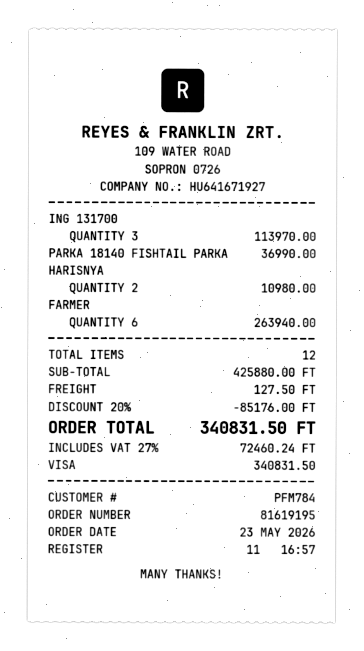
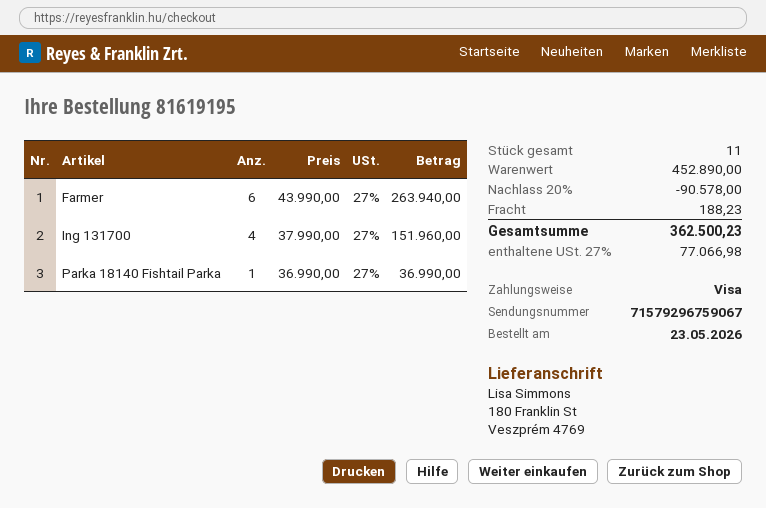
ING 131700: 3 for 113970.00 -> 4 for 151960.00
HARISNYA: 2 for 10980.00 -> none
total quantity: 12 -> 11
subtotal: 425880.00 -> 452890.00
discount: 20% = 85176.00 -> 20% = 90578.00
shipping: 127.50 -> 188.23
tax: 27% = 72460.24 -> 27% = 77066.98
total: 340831.50 -> 362500.23

